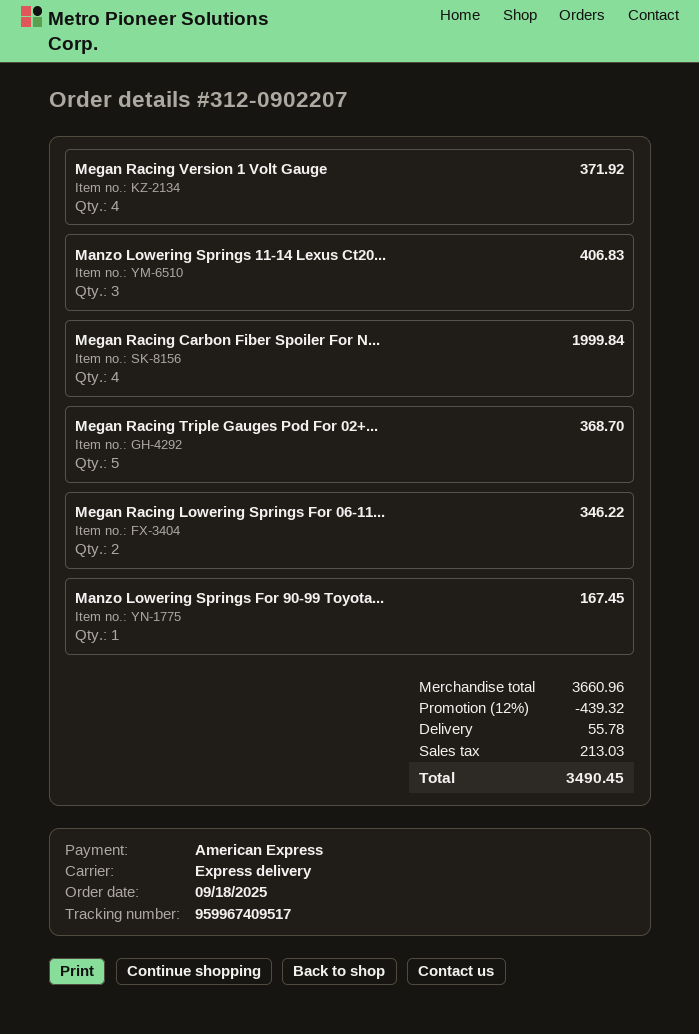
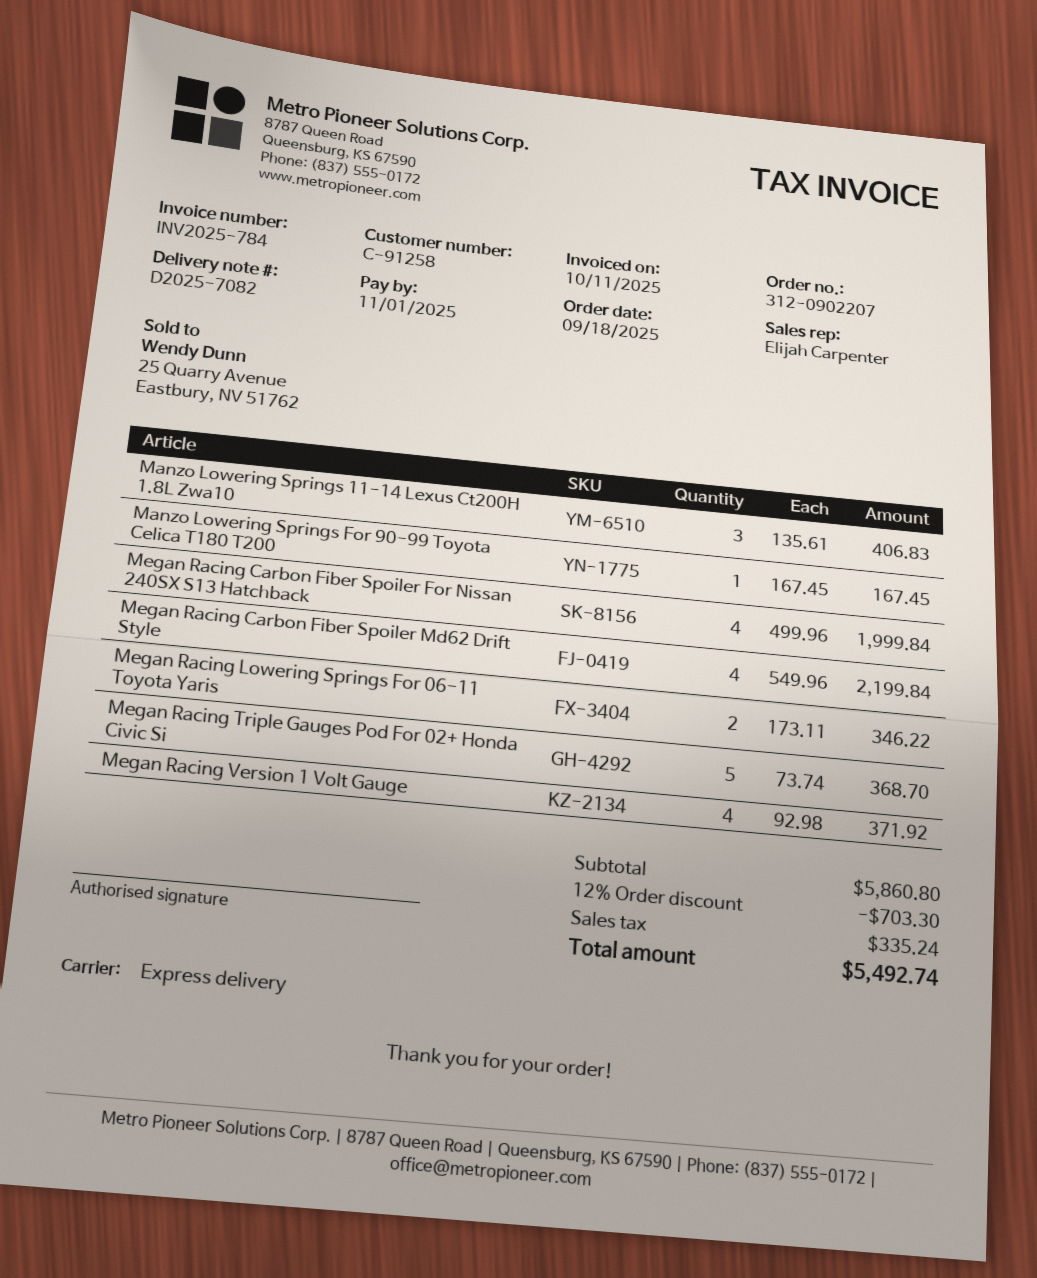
Megan Racing Carbon Fiber Spoiler Md62 Drift Style: none -> 4 for 2199.84
subtotal: 3660.96 -> 5860.80
discount: 12% = 439.32 -> 12% = 703.30
shipping: 55.78 -> none
tax: 213.03 -> 335.24
total: 3490.45 -> 5492.74

